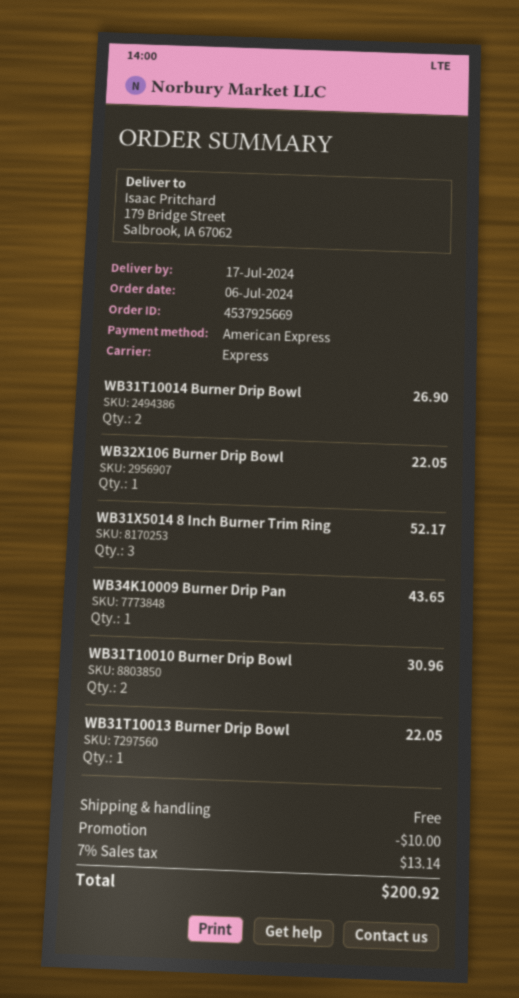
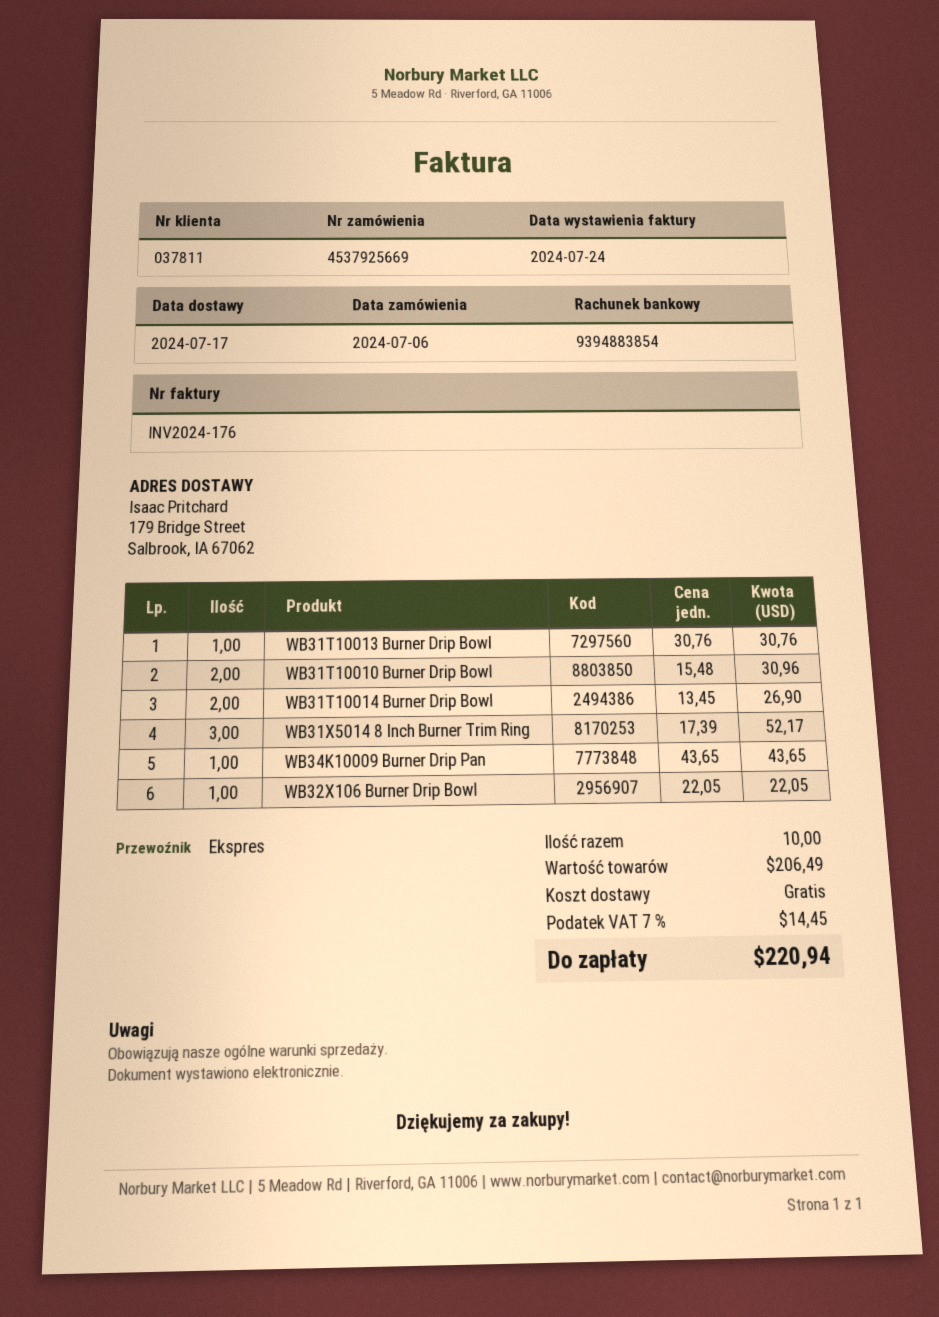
WB31T10013 Burner Drip Bowl: 1 for 22.05 -> 1 for 30.76
discount: 10.00 -> none
tax: 7% = 13.14 -> 7% = 14.45
total: 200.92 -> 220.94

